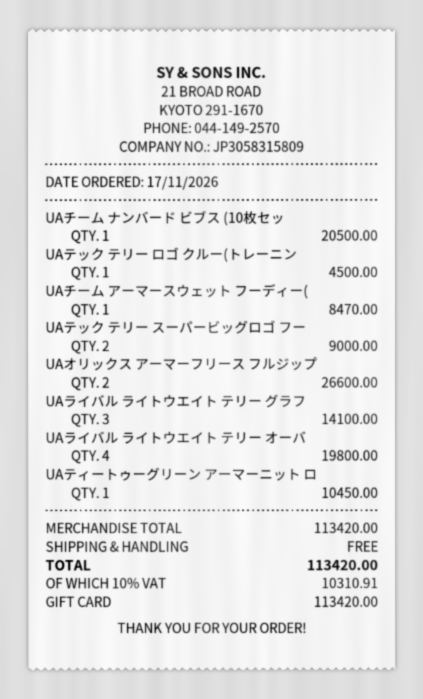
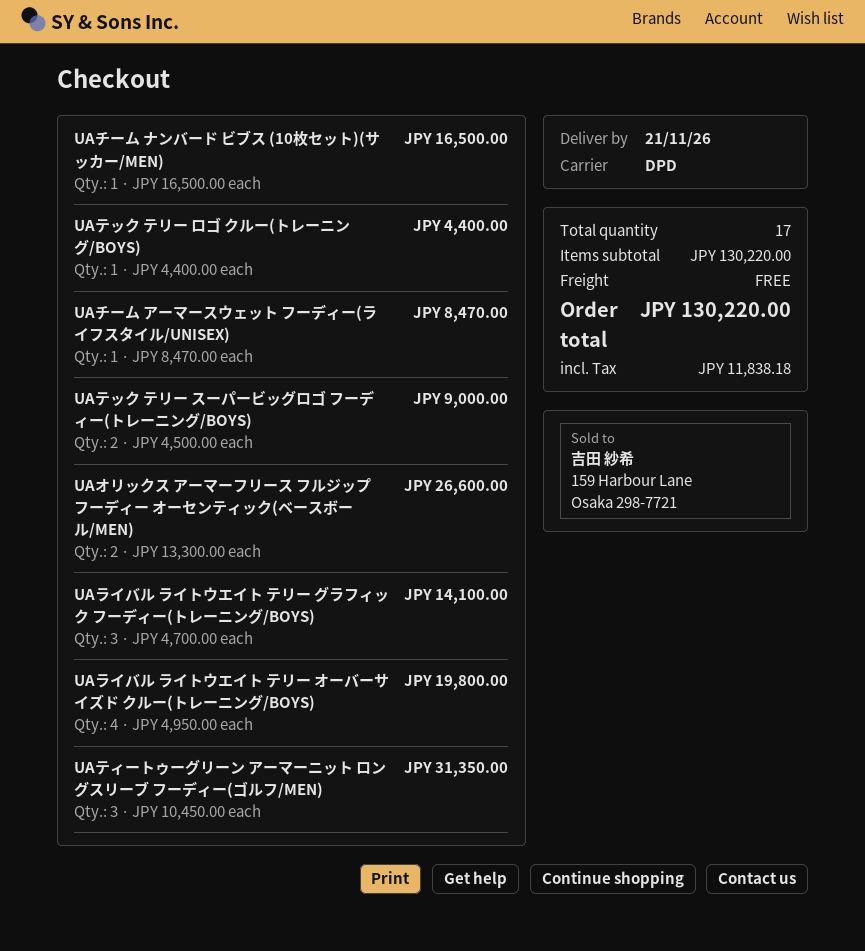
UAチーム ナンバード ビブス (10枚セッ: 1 for 20500.00 -> 1 for 16500.00
UAテック テリー ロゴ クルー(トレーニン: 1 for 4500.00 -> 1 for 4400.00
UAティートゥーグリーン アーマーニット ロ: 1 for 10450.00 -> 3 for 31350.00
subtotal: 113420.00 -> 130220.00
tax: 10310.91 -> 11838.18
total: 113420.00 -> 130220.00

